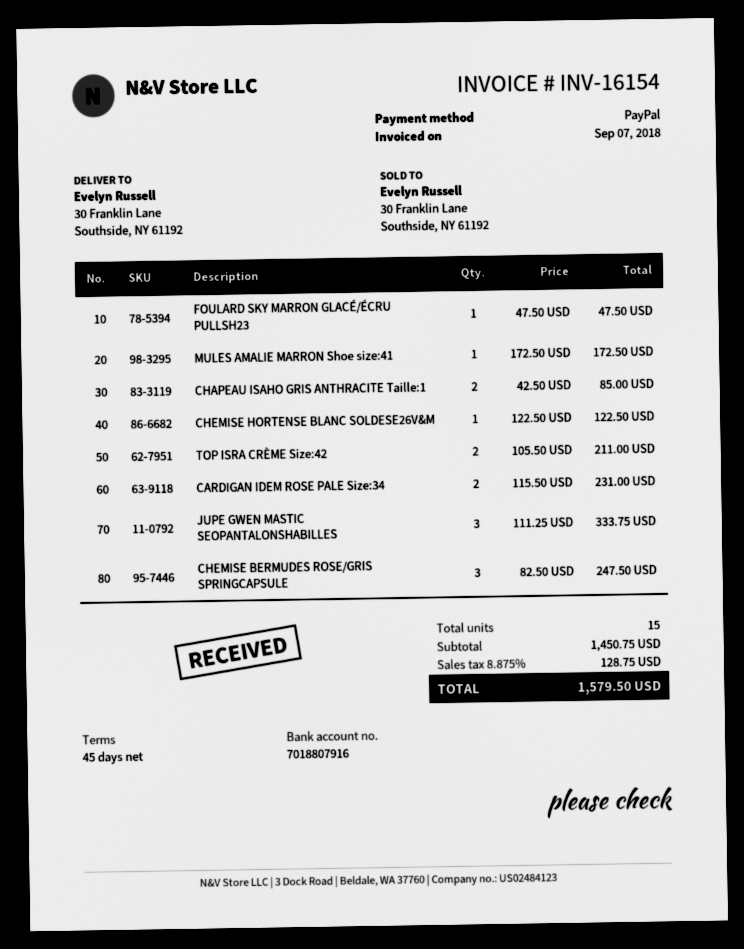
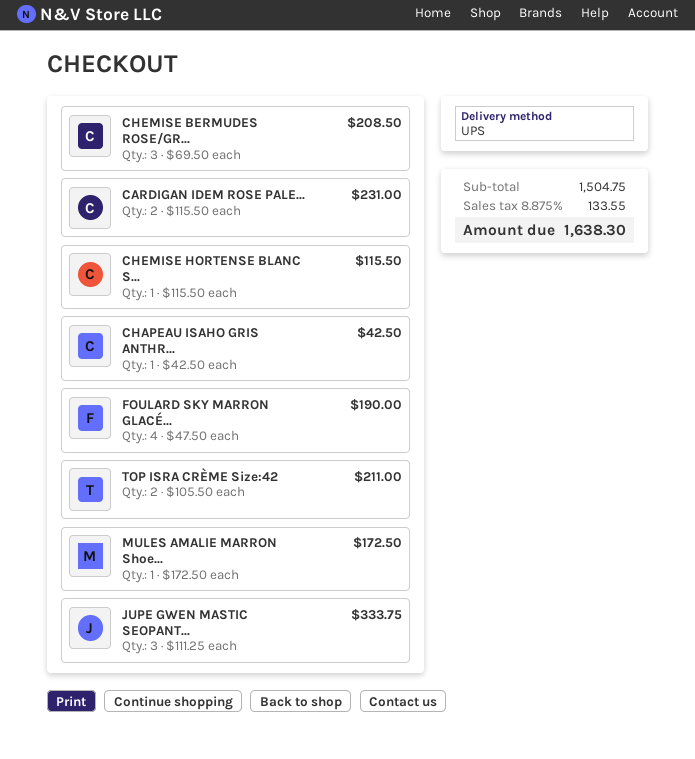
FOULARD SKY MARRON GLACÉ/ÉCRU PULLSH23: 1 x 47.50 = 47.50 -> 4 x 47.50 = 190.00
CHAPEAU ISAHO GRIS ANTHRACITE Taille:1: 2 x 42.50 = 85.00 -> 1 x 42.50 = 42.50
CHEMISE HORTENSE BLANC SOLDESE26V&M: 1 x 122.50 = 122.50 -> 1 x 115.50 = 115.50
CHEMISE BERMUDES ROSE/GRIS SPRINGCAPSULE: 3 x 82.50 = 247.50 -> 3 x 69.50 = 208.50
subtotal: 1450.75 -> 1504.75
tax: 8.875% = 128.75 -> 8.875% = 133.55
total: 1579.50 -> 1638.30

